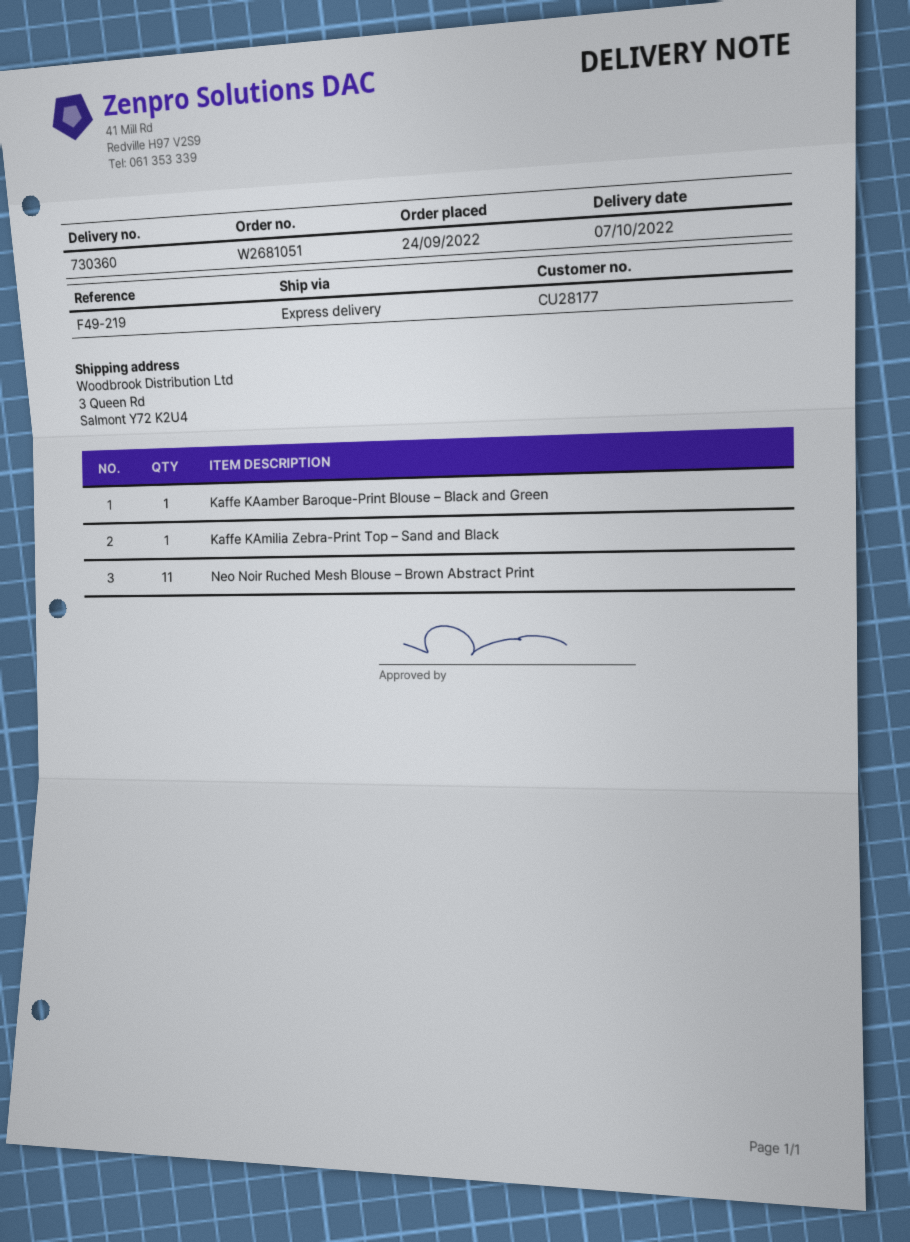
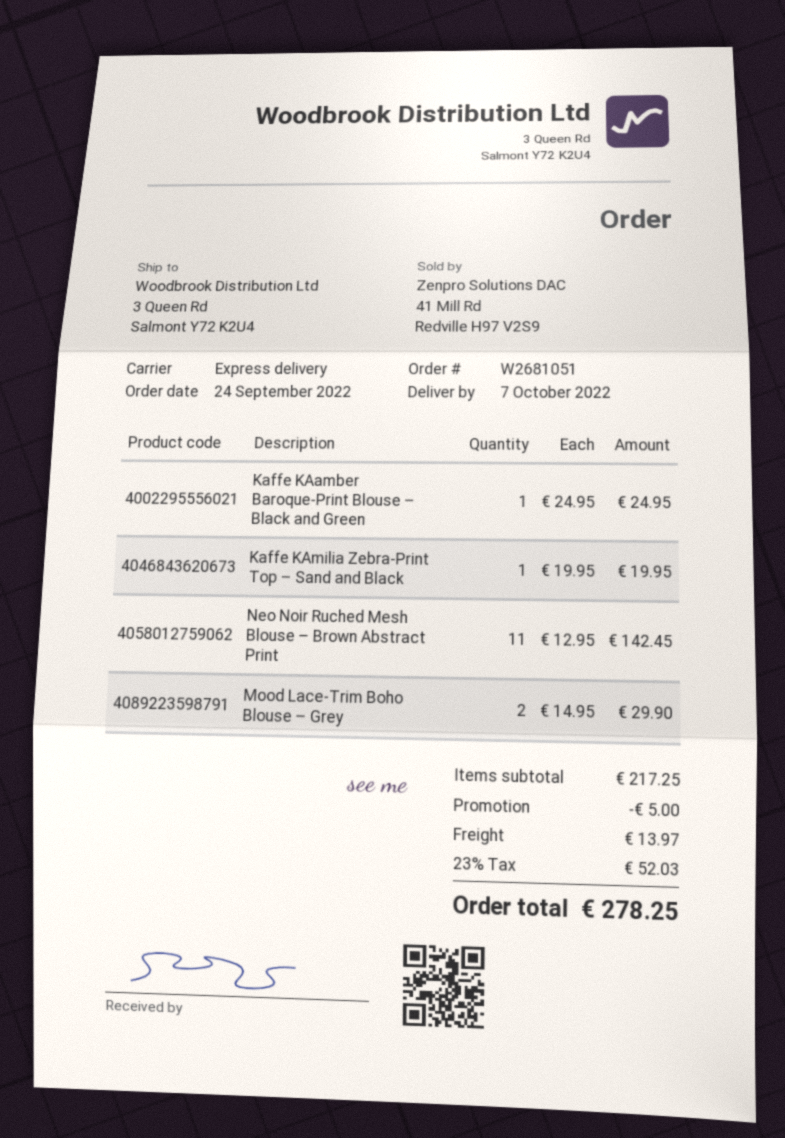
Mood Lace-Trim Boho Blouse – Grey: none -> 2

